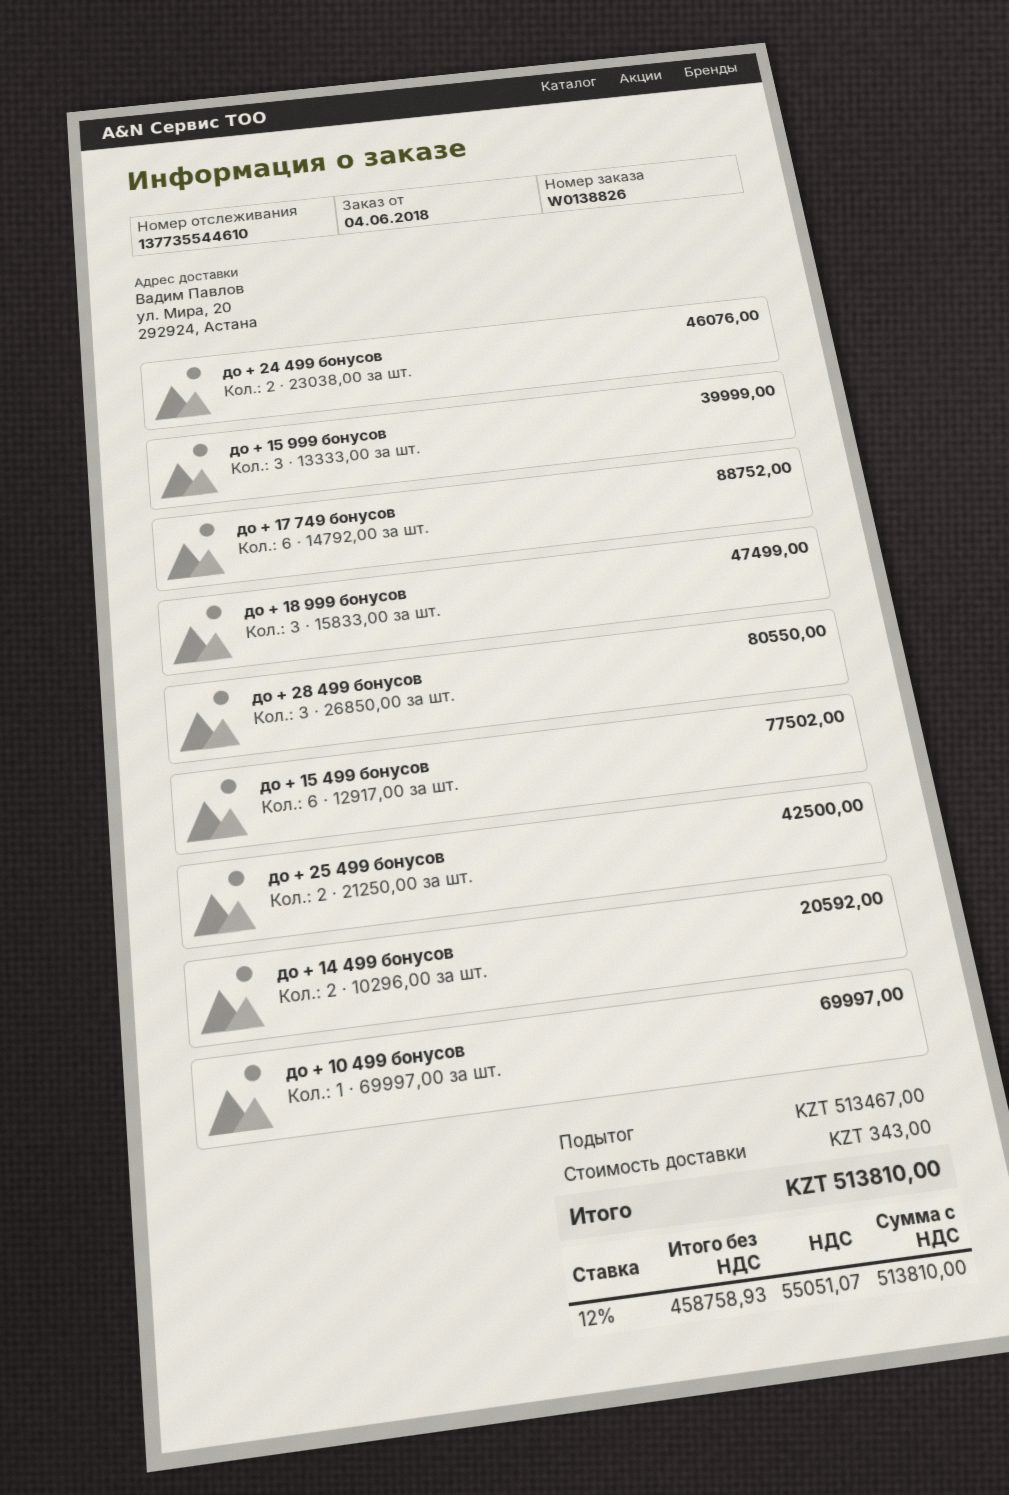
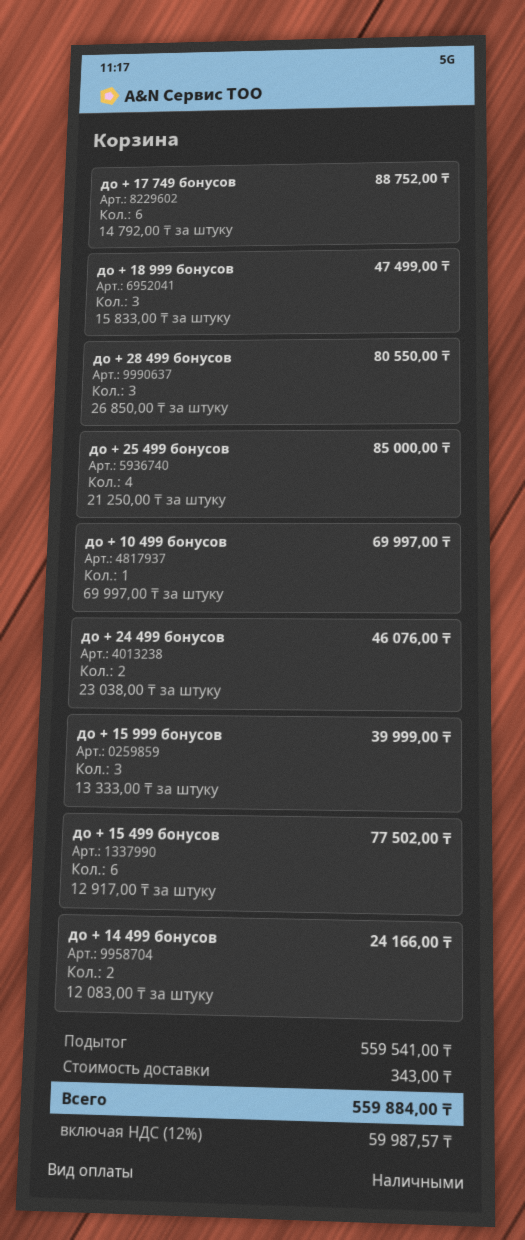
до + 25 499 бонусов: 2 x 21250.00 = 42500.00 -> 4 x 21250.00 = 85000.00
до + 14 499 бонусов: 2 x 10296.00 = 20592.00 -> 2 x 12083.00 = 24166.00
subtotal: 513467.00 -> 559541.00
tax: 12% = 55051.07 -> 12% = 59987.57
total: 513810.00 -> 559884.00

